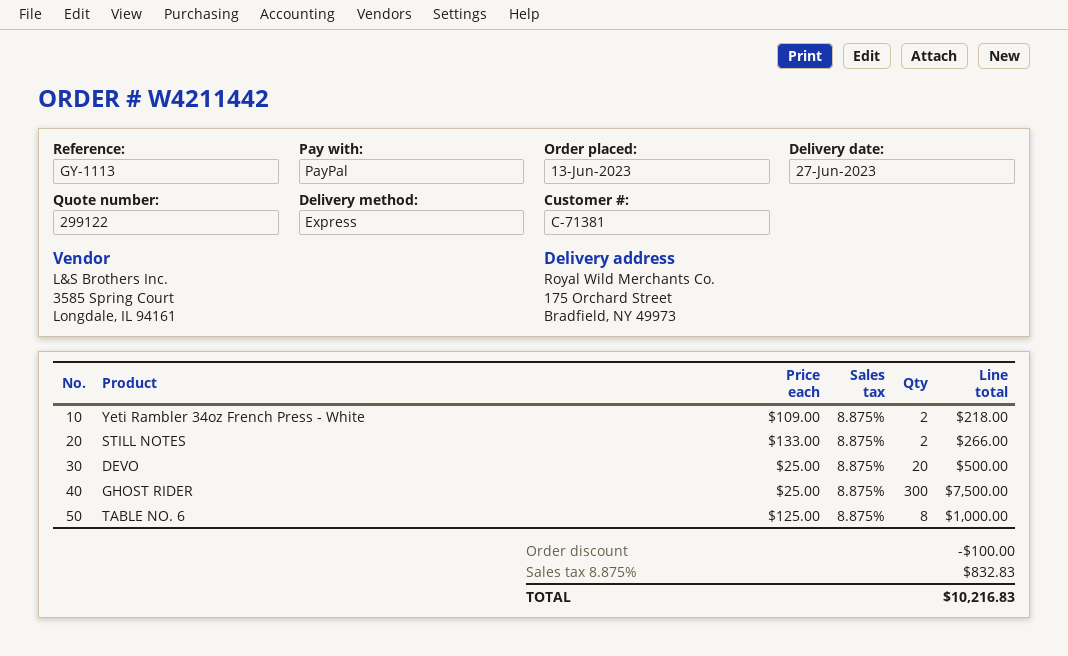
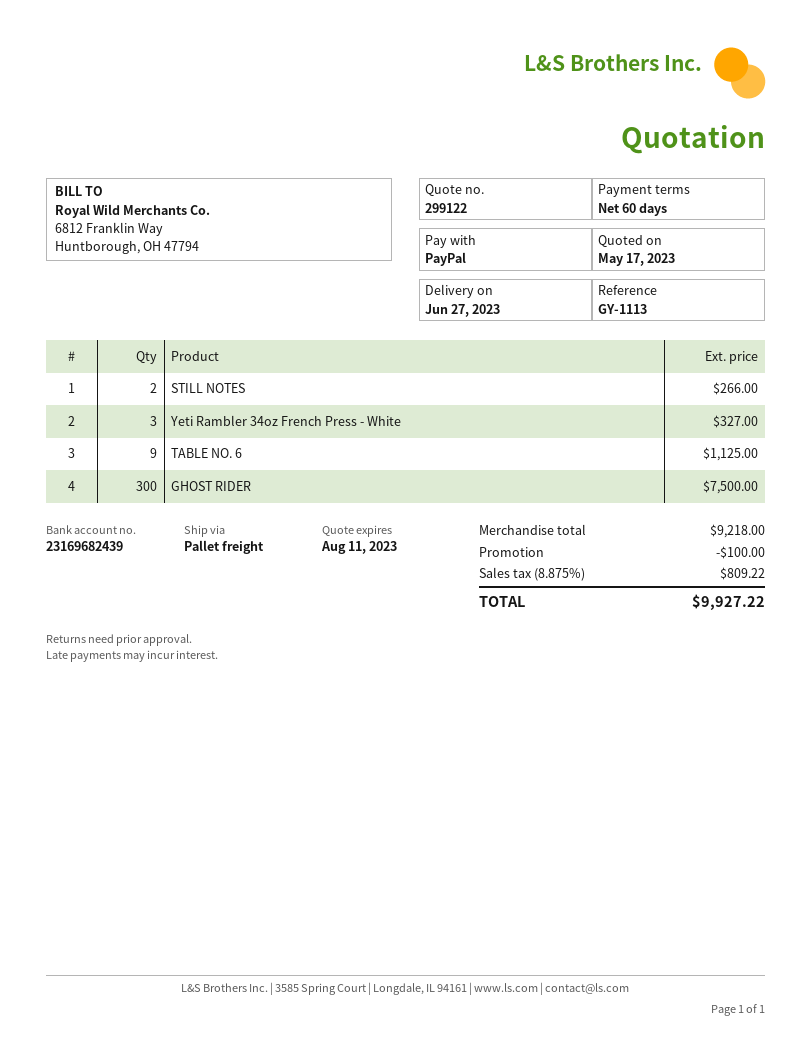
shipping method: express -> pallet freight
Yeti Rambler 34oz French Press - White: 2 for 218.00 -> 3 for 327.00
DEVO: 20 for 500.00 -> none
TABLE NO. 6: 8 for 1000.00 -> 9 for 1125.00
tax: 8.875% = 832.83 -> 8.875% = 809.22
total: 10216.83 -> 9927.22

